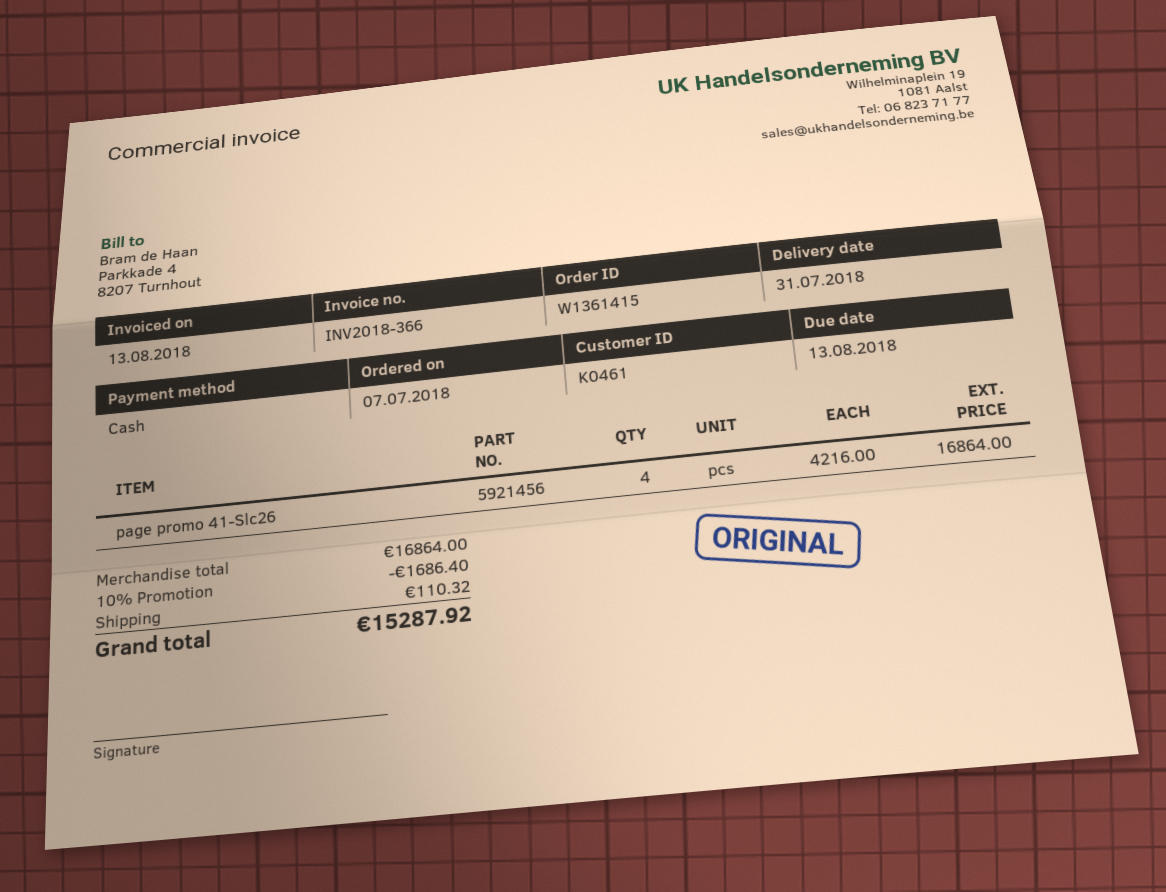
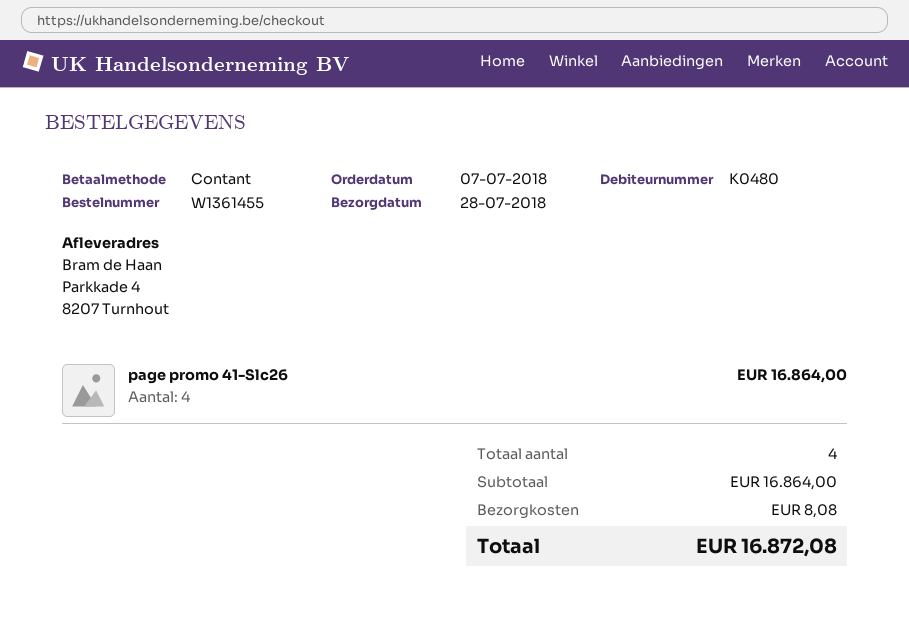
order number: W1361415 -> W1361455
delivery date: 2018-07-31 -> 2018-07-28
customer number: K0461 -> K0480
discount: 10% = 1686.40 -> none
shipping: 110.32 -> 8.08
total: 15287.92 -> 16872.08

